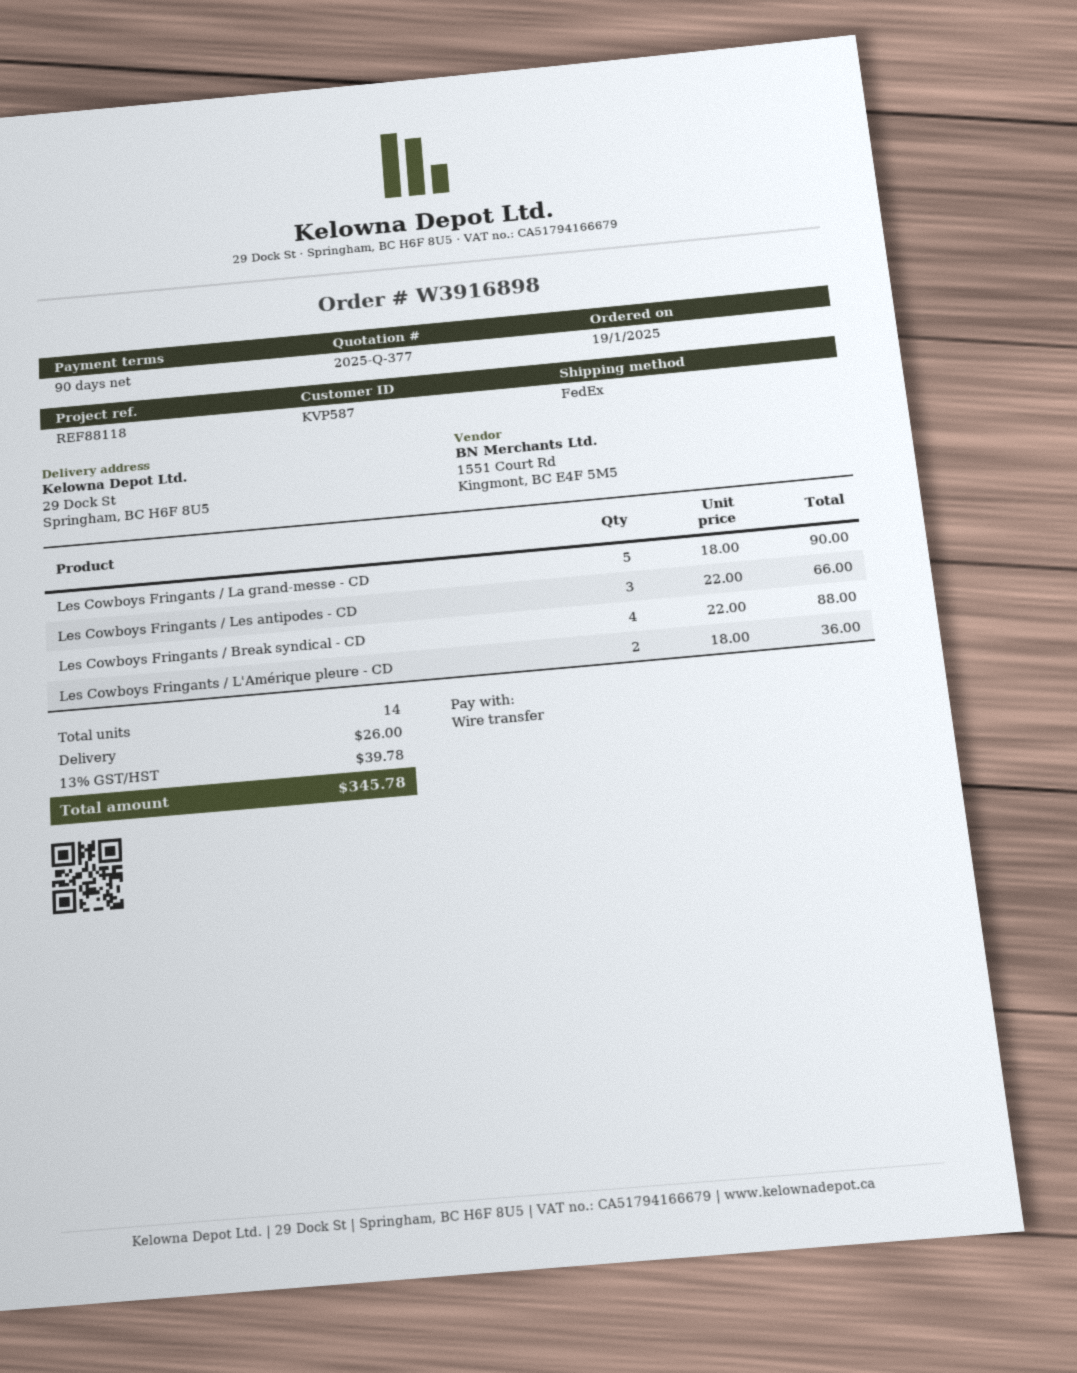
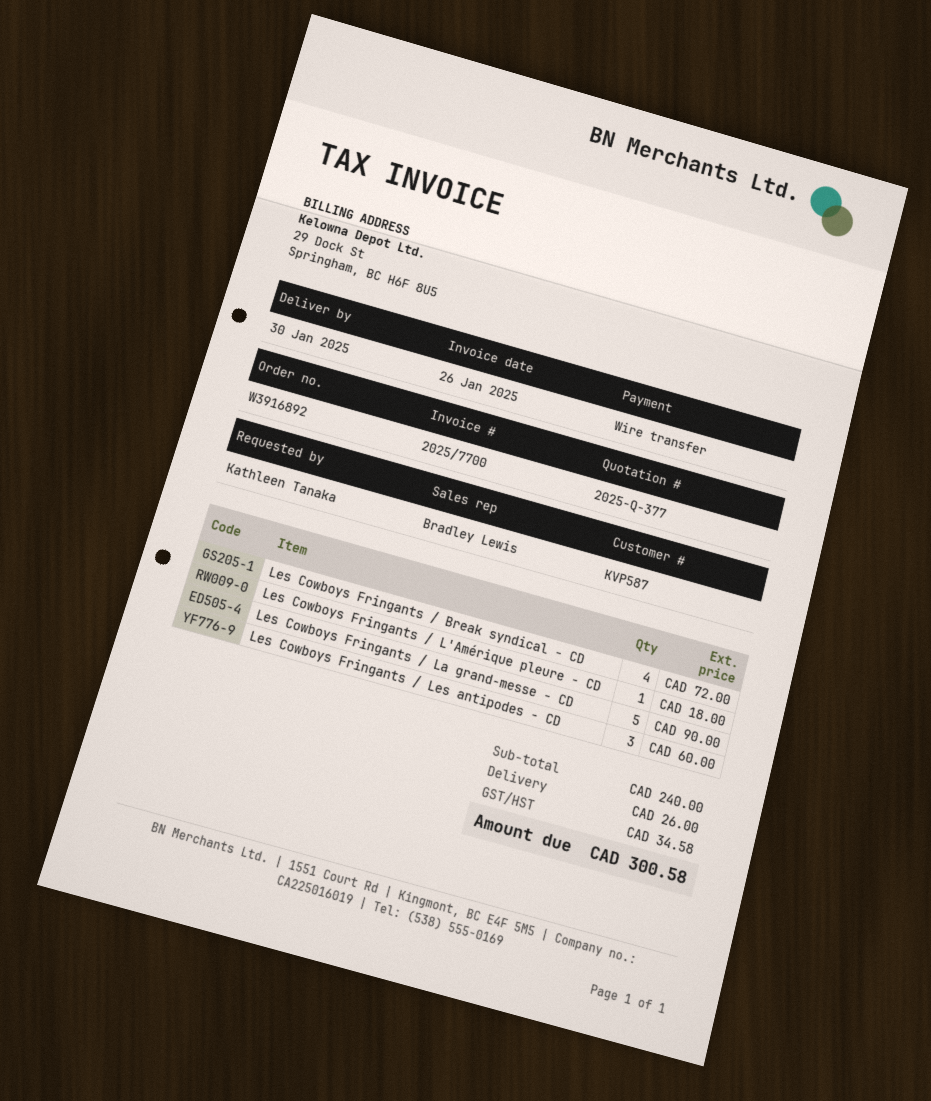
order number: W3916898 -> W3916892
Les Cowboys Fringants / Les antipodes - CD: 3 for 66.00 -> 3 for 60.00
Les Cowboys Fringants / Break syndical - CD: 4 for 88.00 -> 4 for 72.00
Les Cowboys Fringants / L'Amérique pleure - CD: 2 for 36.00 -> 1 for 18.00
tax: 39.78 -> 34.58
total: 345.78 -> 300.58

